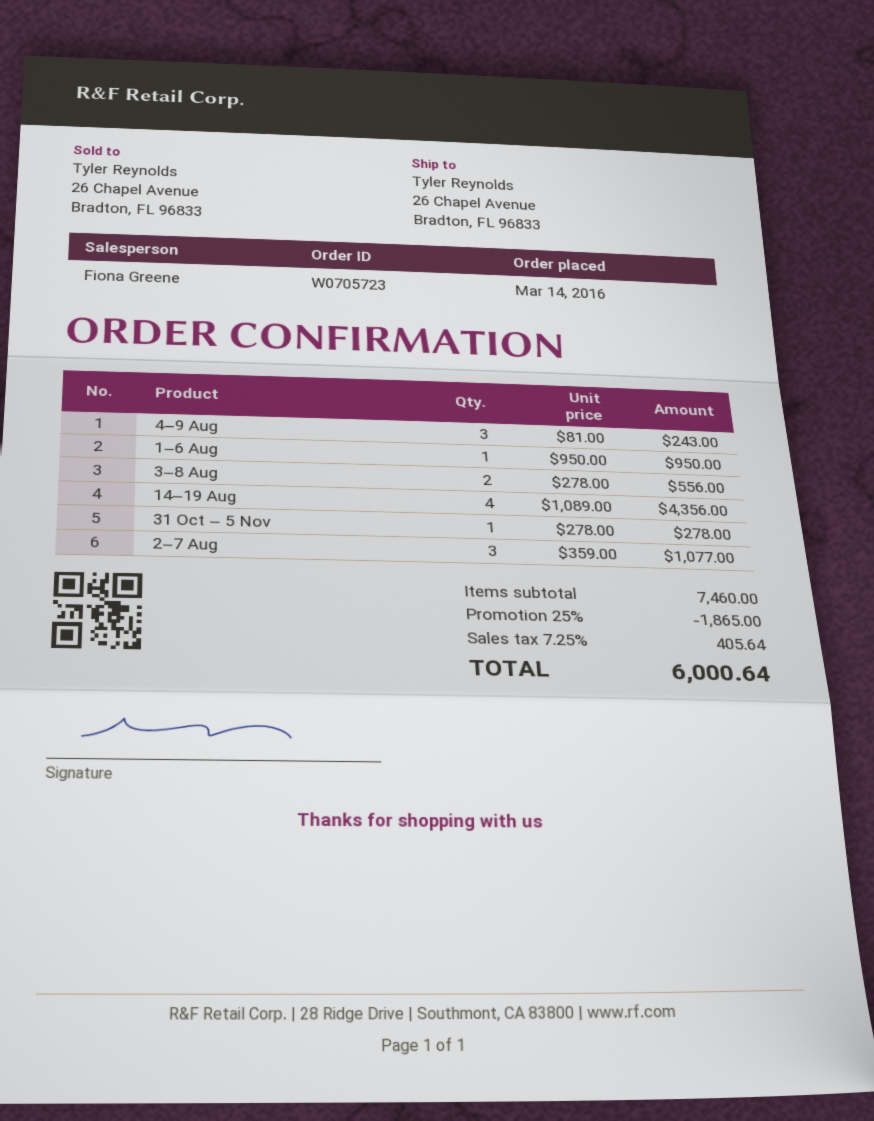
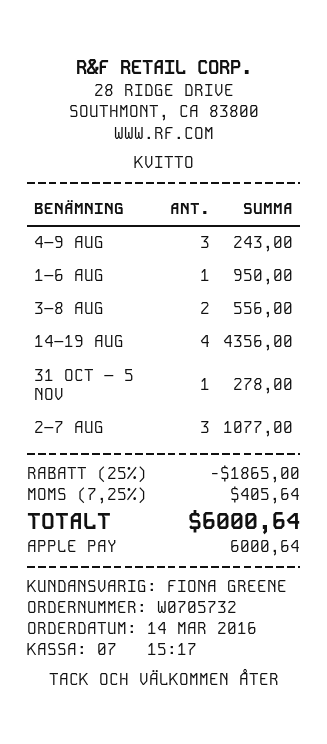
order number: W0705723 -> W0705732

